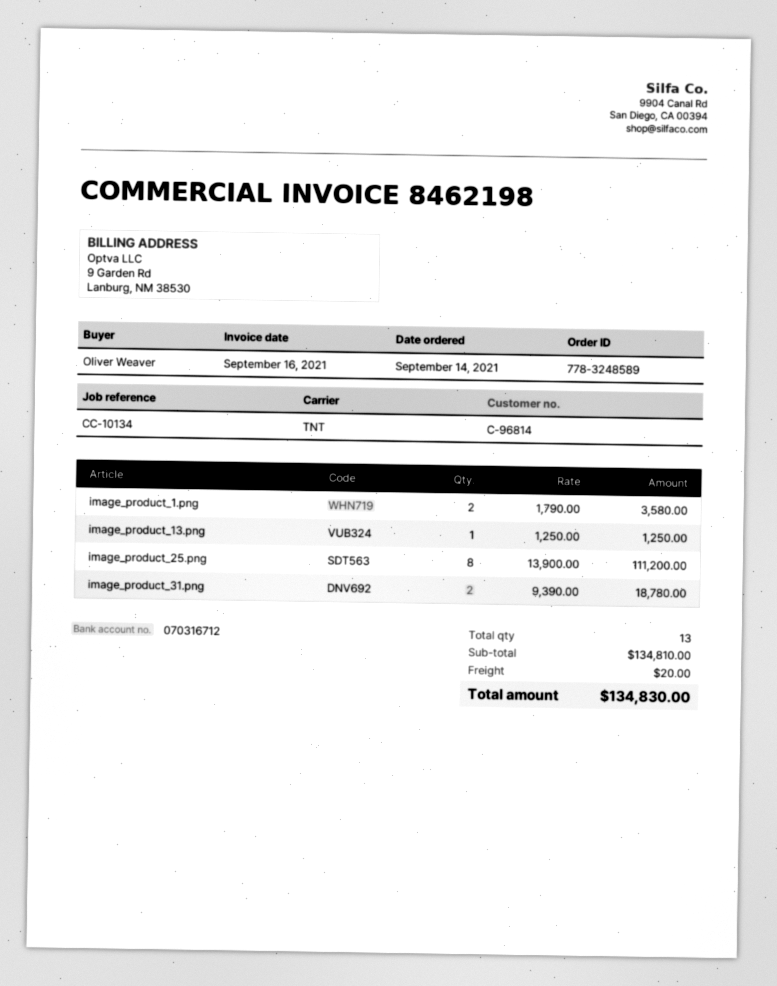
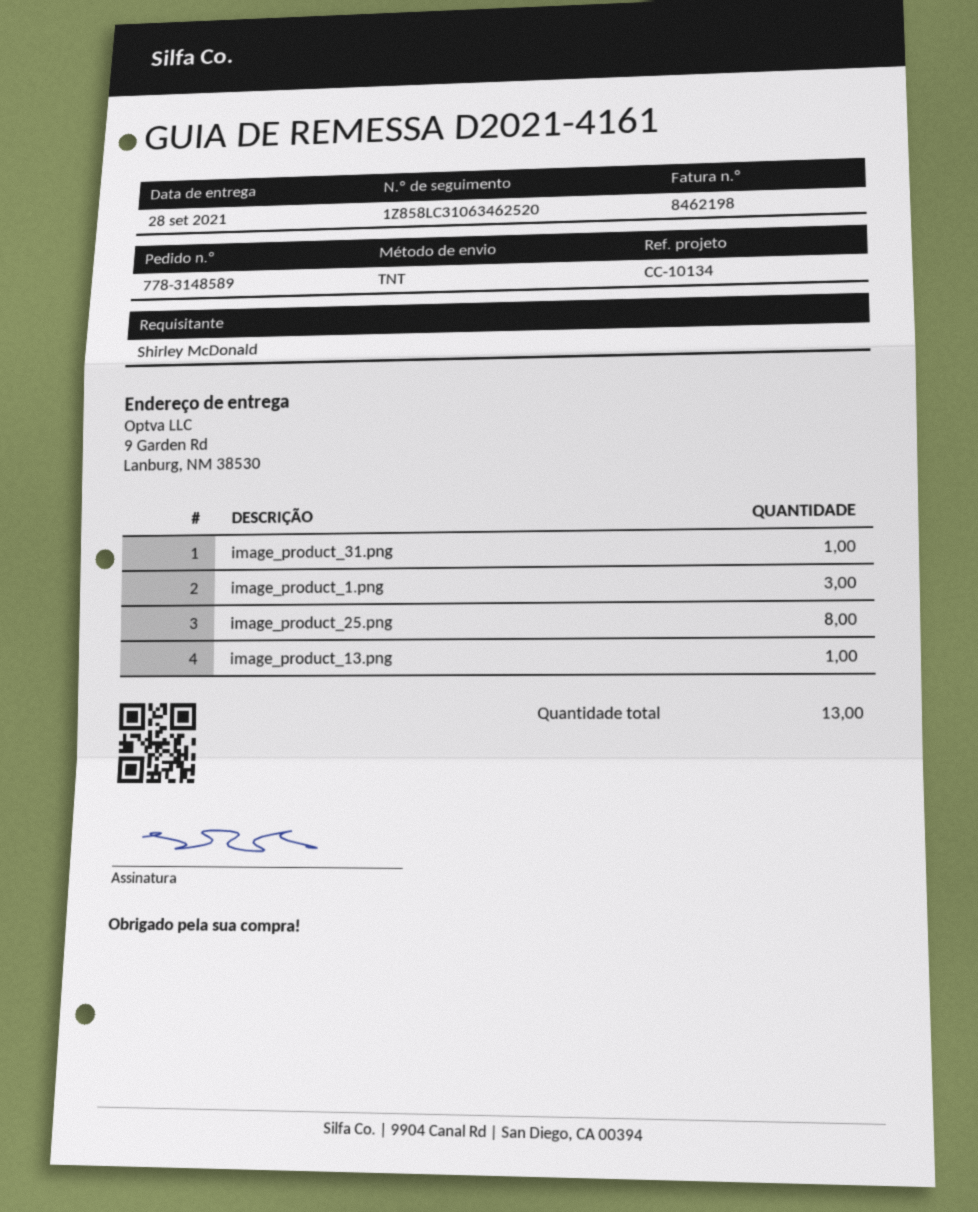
order number: 778-3248589 -> 778-3148589
ordered by: Oliver Weaver -> Shirley McDonald
image_product_1.png: 2 -> 3
image_product_31.png: 2 -> 1

